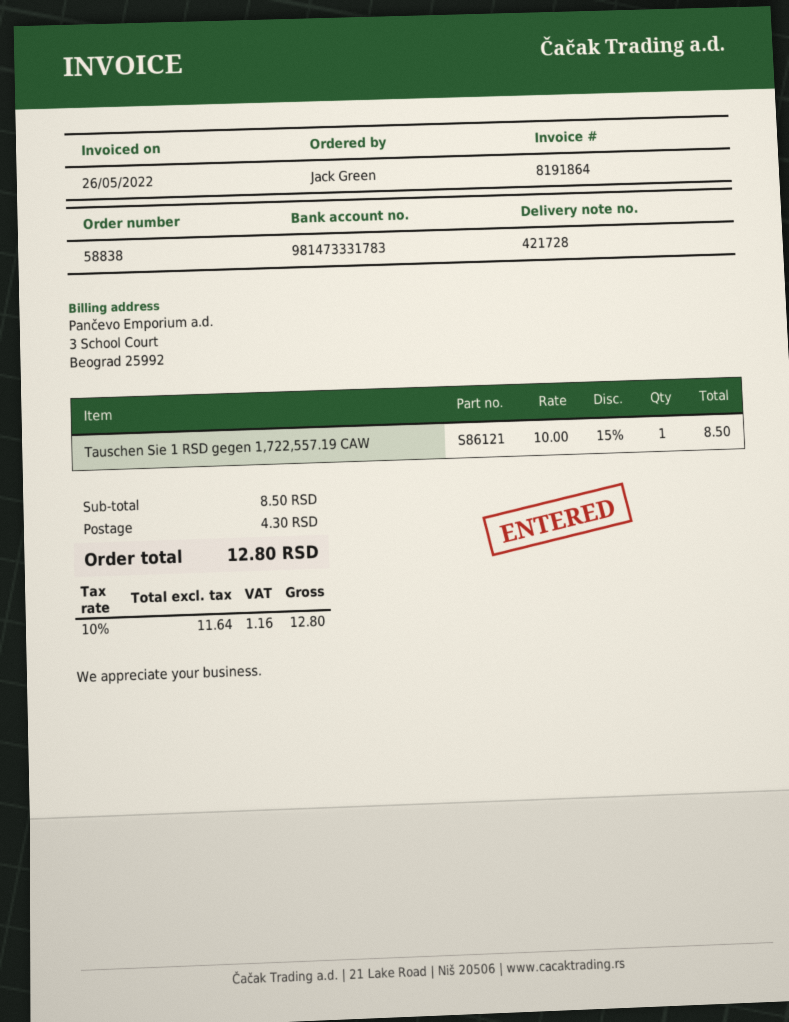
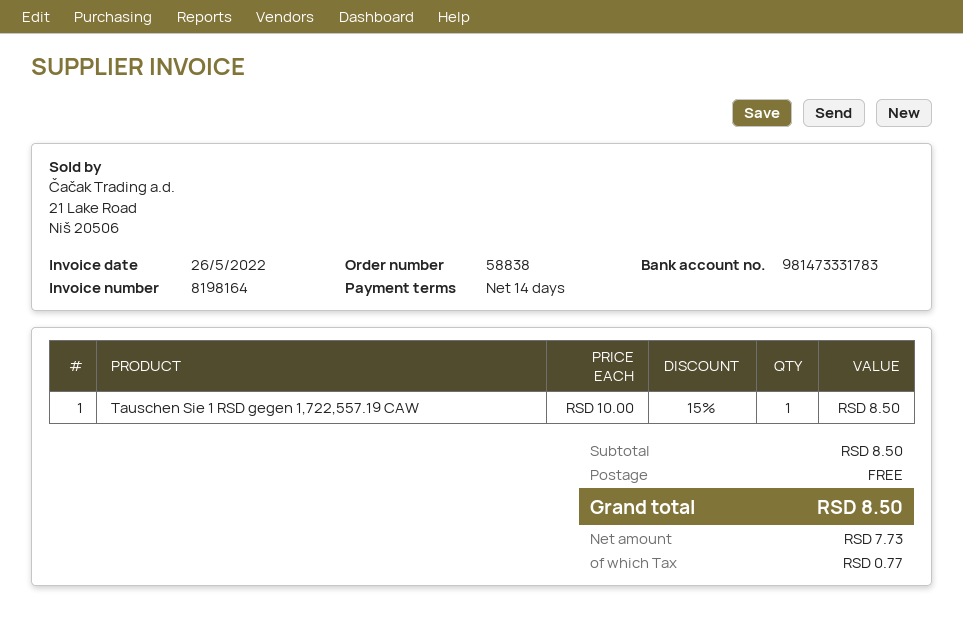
invoice number: 8191864 -> 8198164
shipping: 4.30 -> 0.00
net: 11.64 -> 7.73
tax: 1.16 -> 0.77
total: 12.80 -> 8.50

